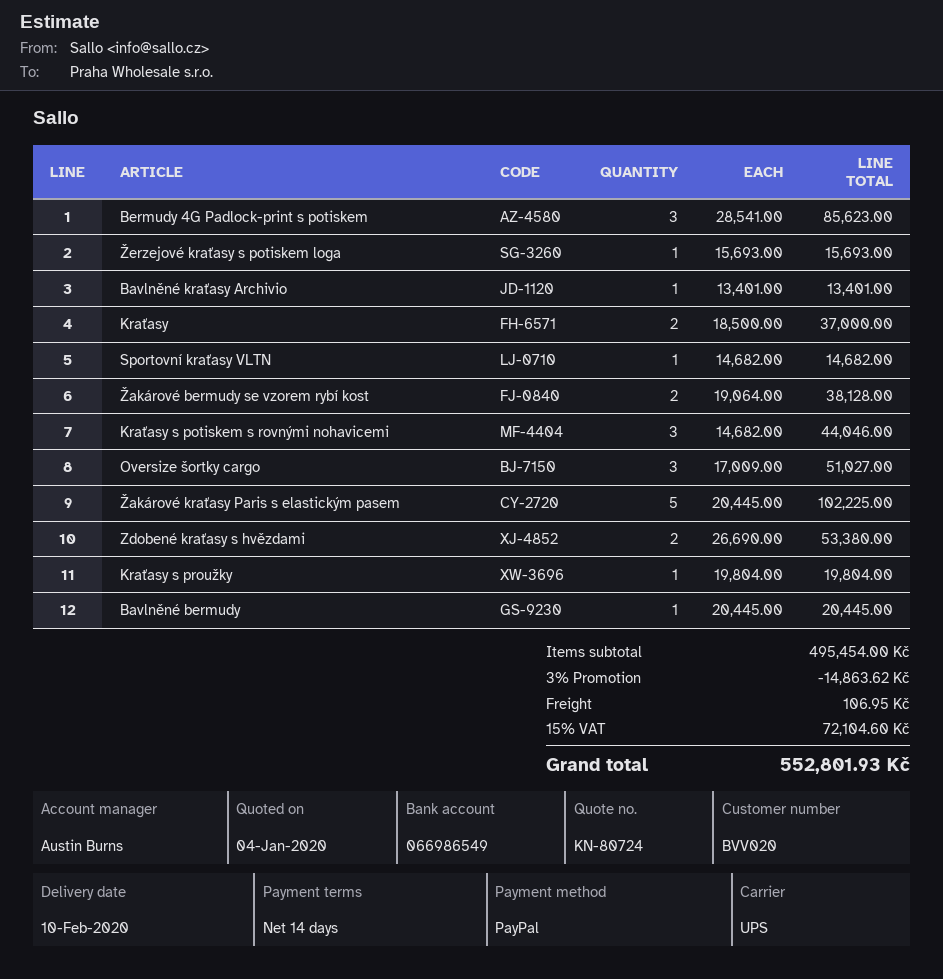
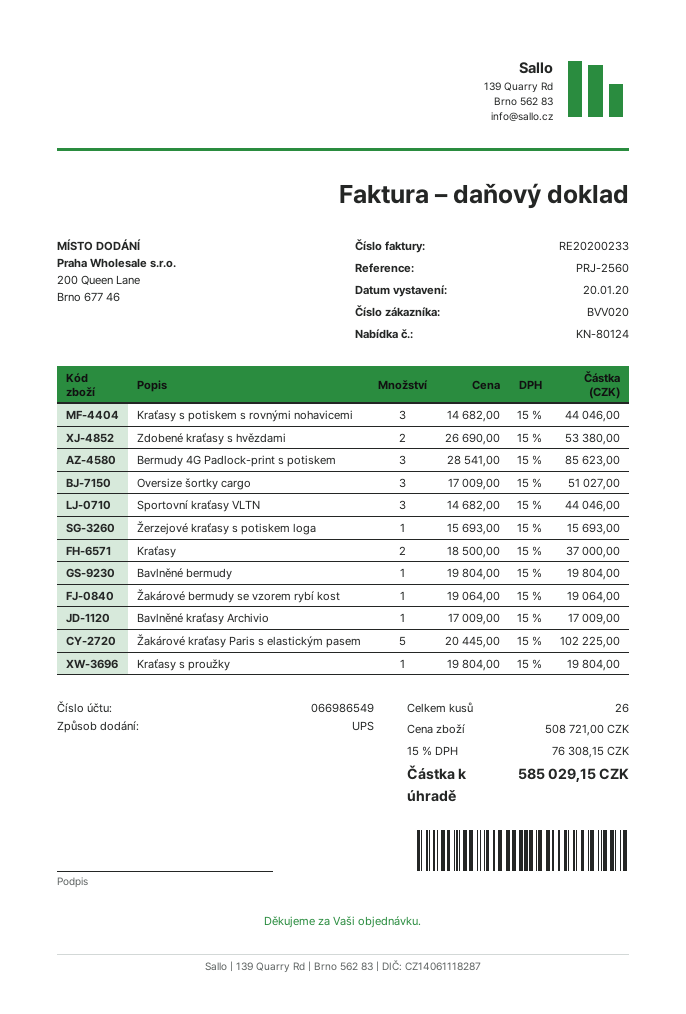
quote number: KN-80724 -> KN-80124
Bavlněné kraťasy Archivio: 1 x 13401.00 = 13401.00 -> 1 x 17009.00 = 17009.00
Sportovní kraťasy VLTN: 1 x 14682.00 = 14682.00 -> 3 x 14682.00 = 44046.00
Žakárové bermudy se vzorem rybí kost: 2 x 19064.00 = 38128.00 -> 1 x 19064.00 = 19064.00
Bavlněné bermudy: 1 x 20445.00 = 20445.00 -> 1 x 19804.00 = 19804.00
subtotal: 495454.00 -> 508721.00
discount: 3% = 14863.62 -> none
shipping: 106.95 -> none
tax: 15% = 72104.60 -> 15% = 76308.15
total: 552801.93 -> 585029.15

